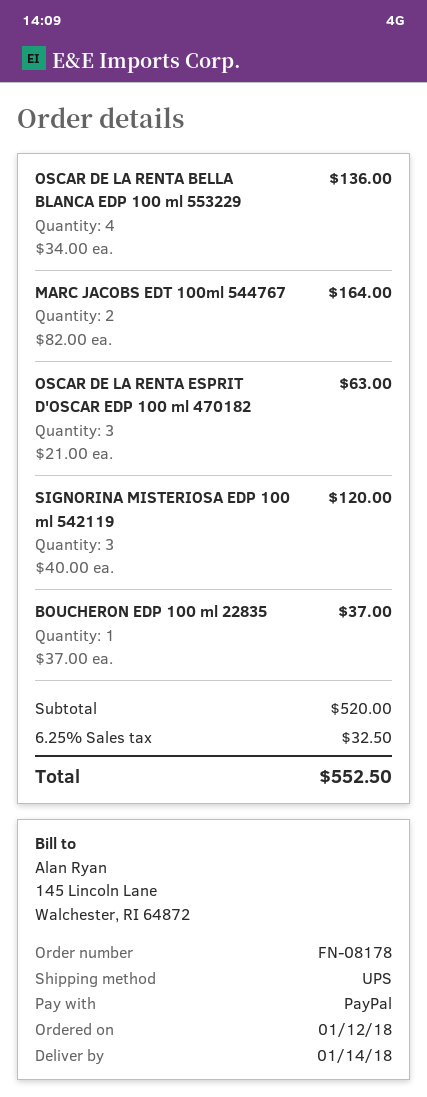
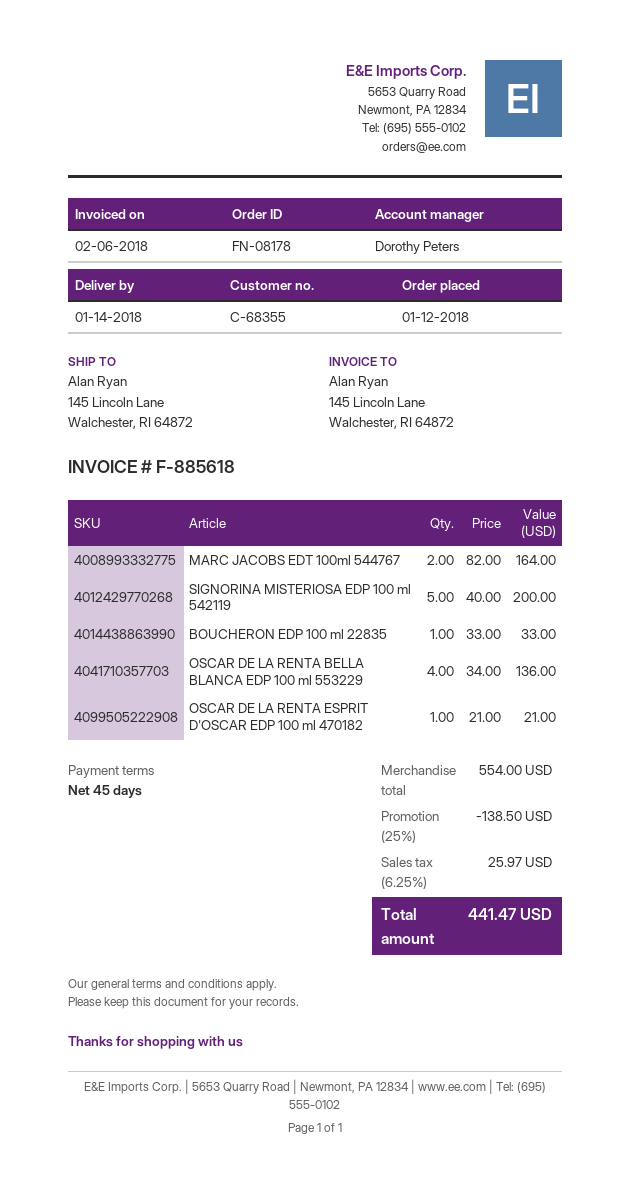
OSCAR DE LA RENTA ESPRIT D'OSCAR EDP 100 ml 470182: 3 x 21.00 = 63.00 -> 1 x 21.00 = 21.00
SIGNORINA MISTERIOSA EDP 100 ml 542119: 3 x 40.00 = 120.00 -> 5 x 40.00 = 200.00
BOUCHERON EDP 100 ml 22835: 1 x 37.00 = 37.00 -> 1 x 33.00 = 33.00
subtotal: 520.00 -> 554.00
discount: none -> 25% = 138.50
tax: 6.25% = 32.50 -> 6.25% = 25.97
total: 552.50 -> 441.47

